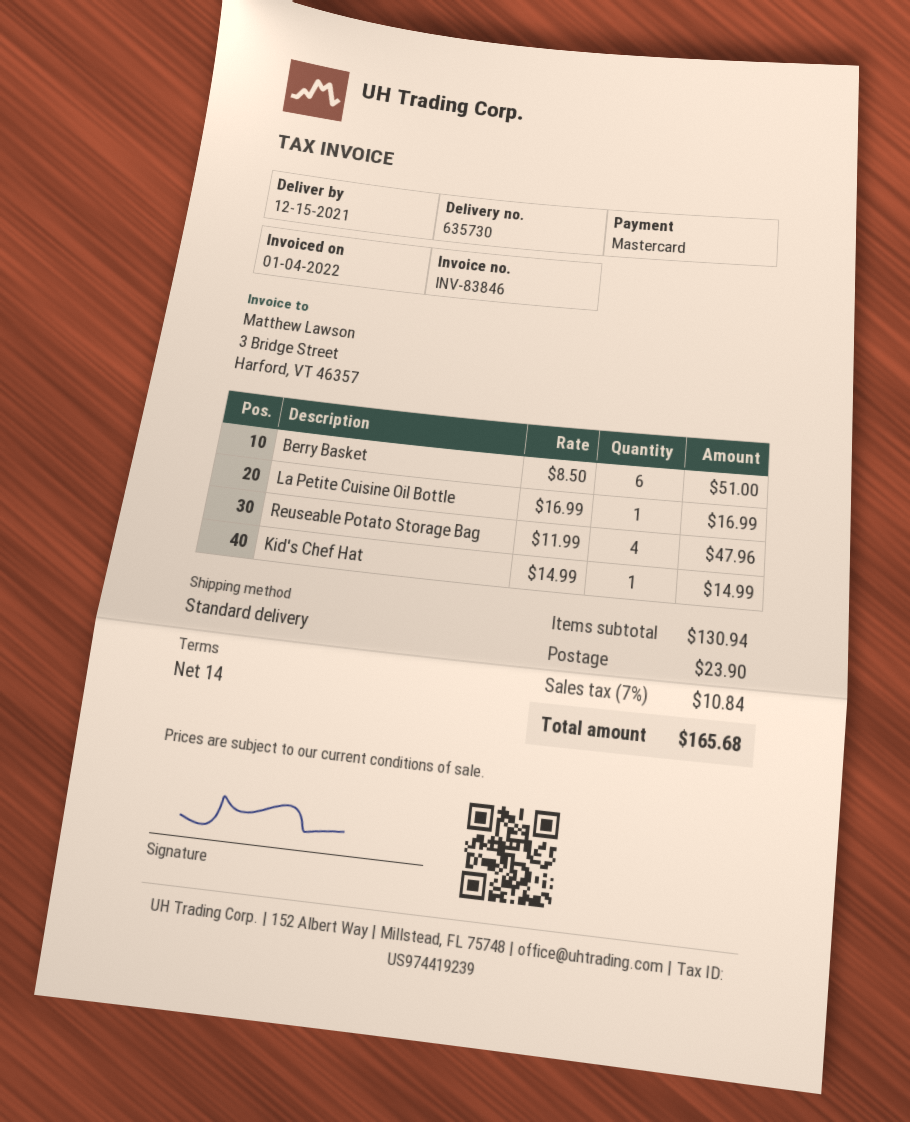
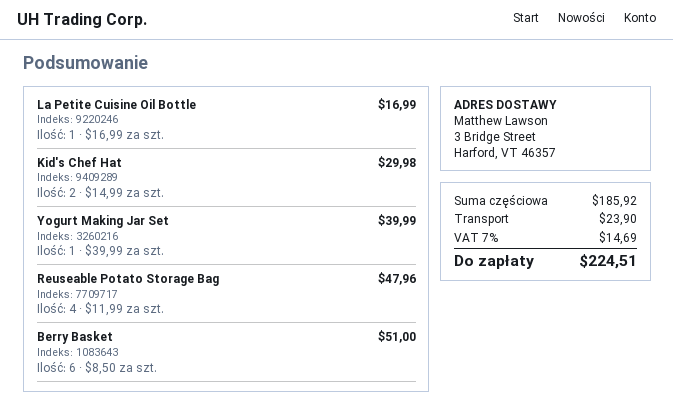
Kid's Chef Hat: 1 x 14.99 = 14.99 -> 2 x 14.99 = 29.98
Yogurt Making Jar Set: none -> 1 x 39.99 = 39.99
subtotal: 130.94 -> 185.92
tax: 7% = 10.84 -> 7% = 14.69
total: 165.68 -> 224.51

